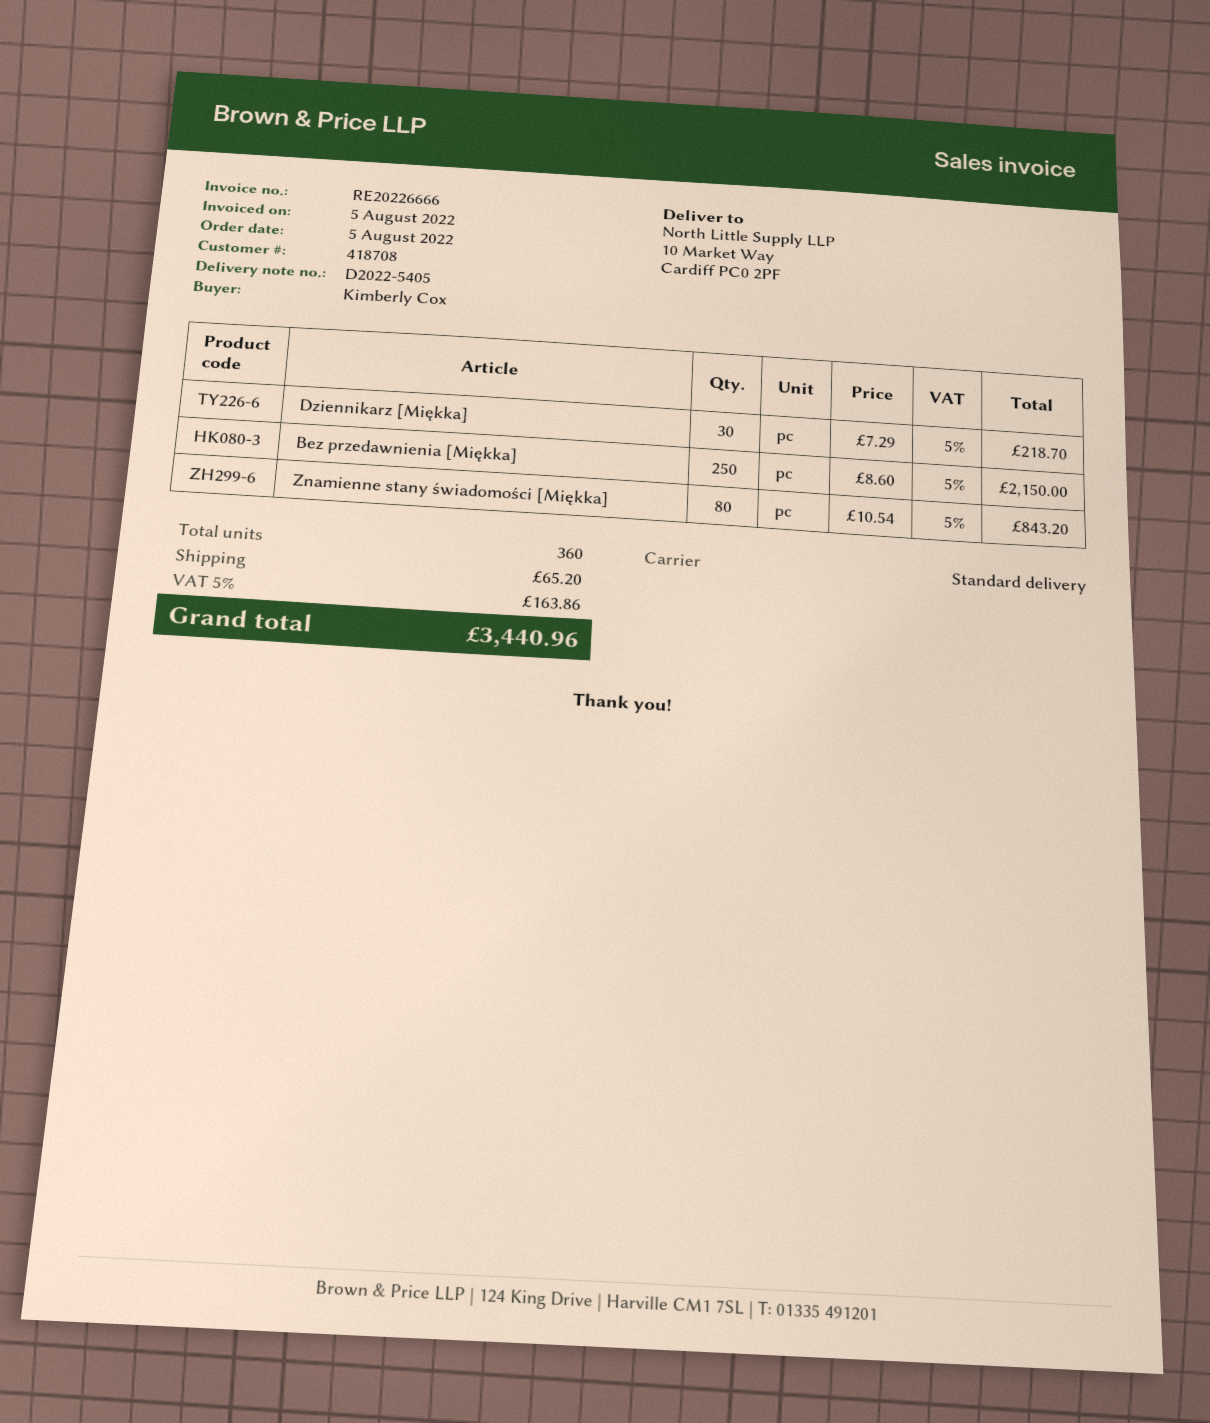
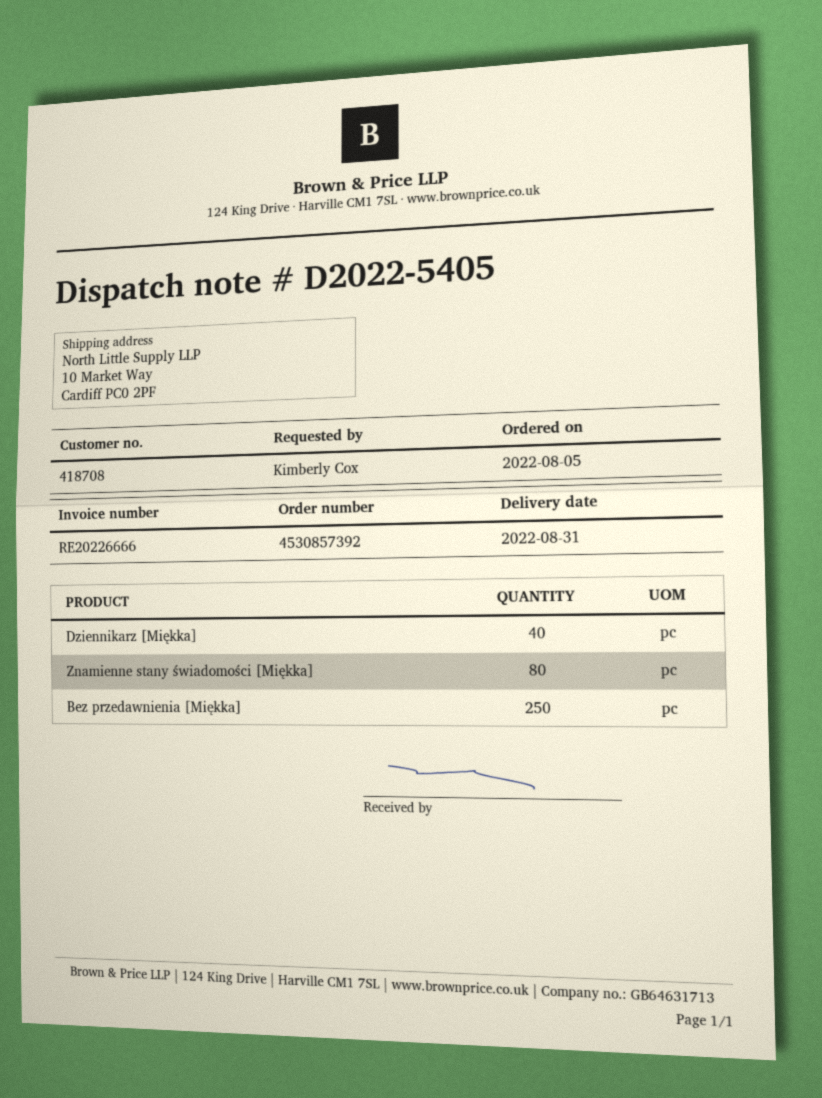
Dziennikarz [Miękka]: 30 -> 40

